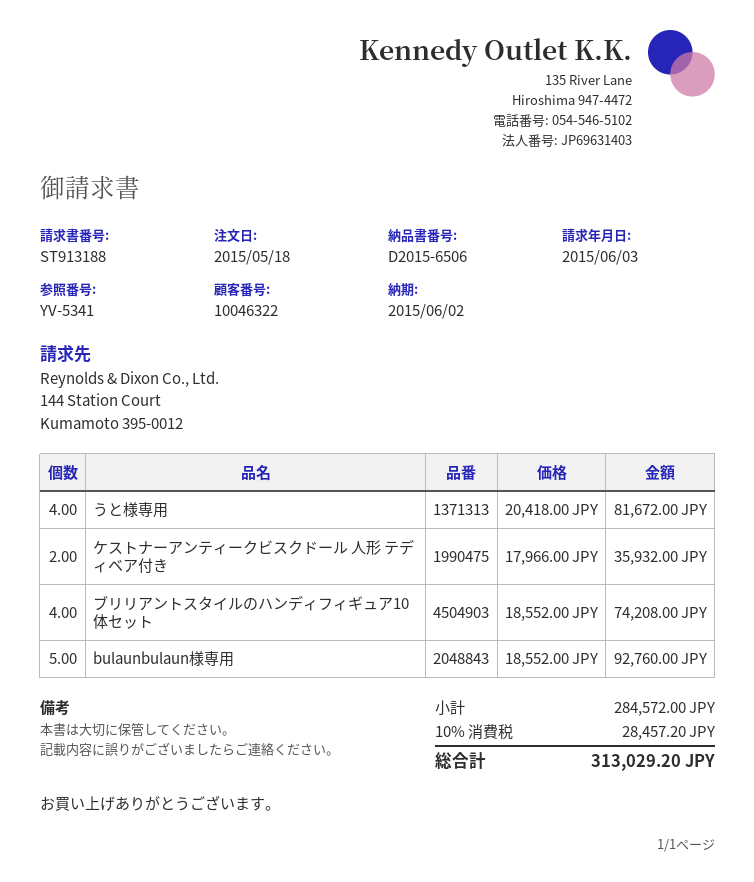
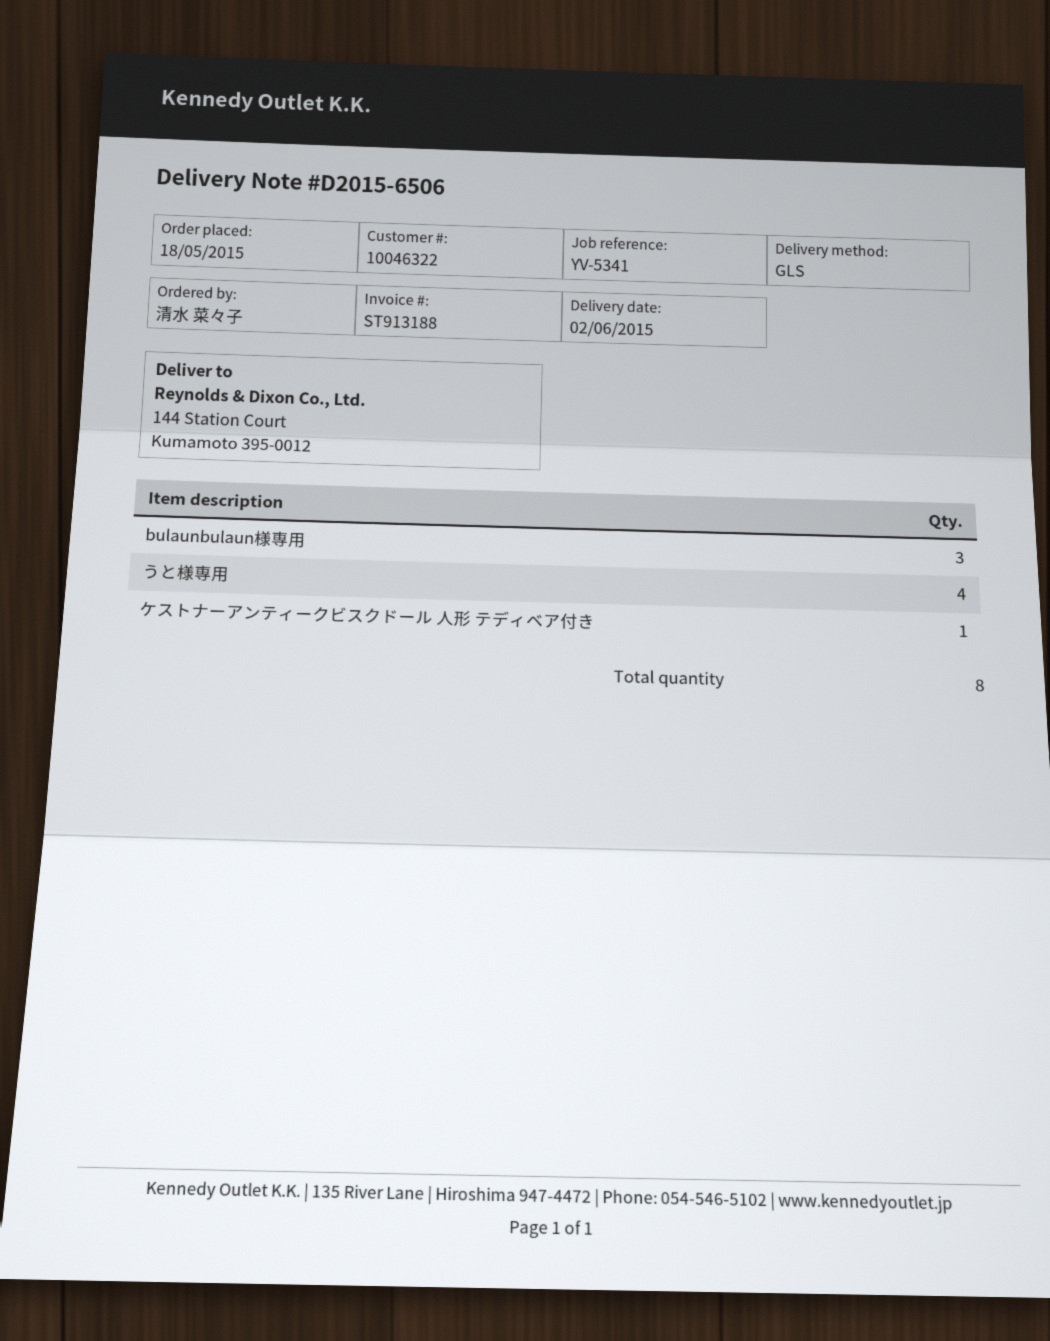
ケストナーアンティークビスクドール 人形 テディベア付き: 2 -> 1
ブリリアントスタイルのハンディフィギュア10体セット: 4 -> none
bulaunbulaun様専用: 5 -> 3

